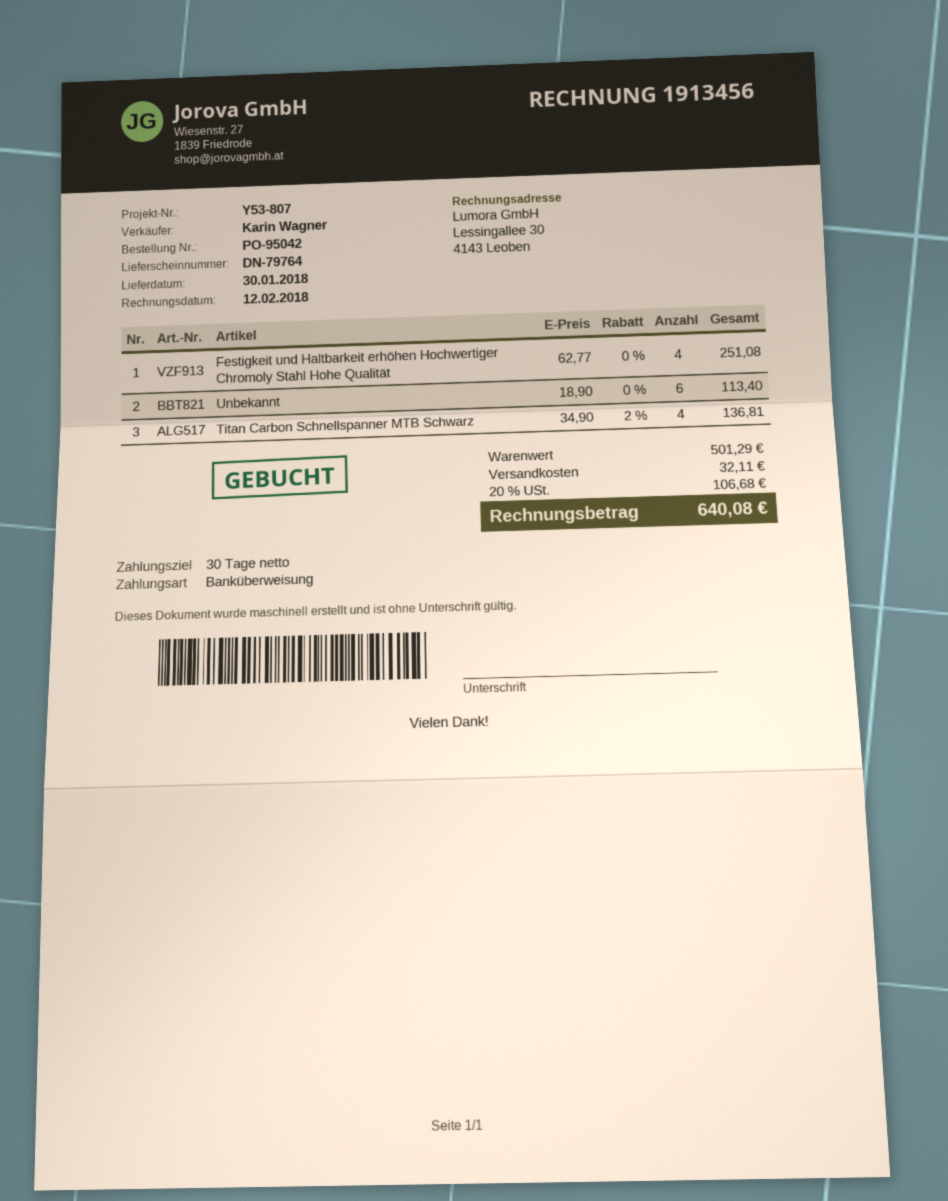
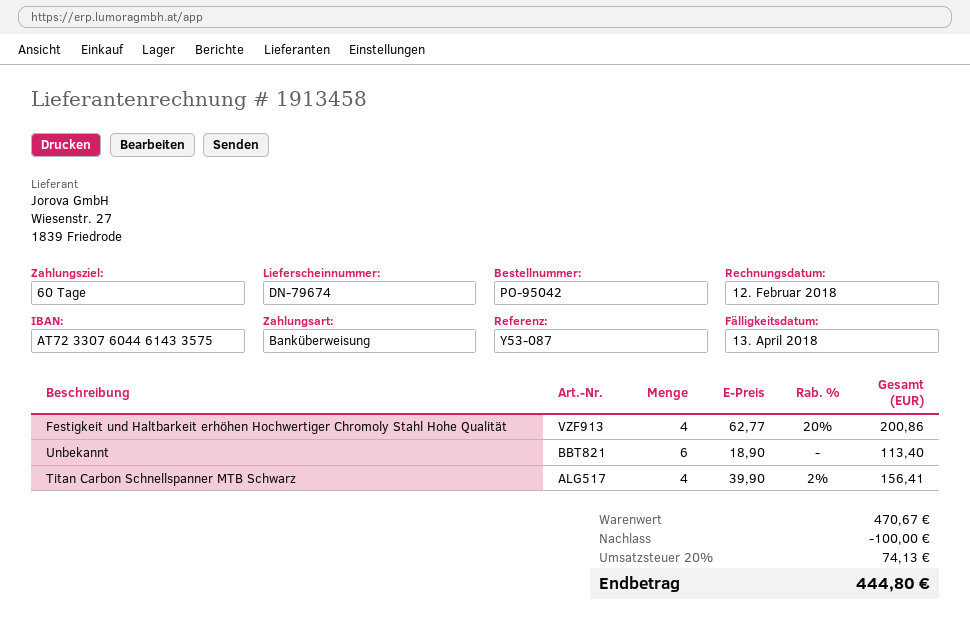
delivery note number: DN-79764 -> DN-79674
invoice number: 1913456 -> 1913458
payment terms: 30 days -> 60 days
reference: Y53-807 -> Y53-087
Festigkeit und Haltbarkeit erhöhen Hochwertiger Chromoly Stahl Hohe Qualität: 4 x 62.77 = 251.08 -> 4 x 62.77 - 20% = 200.86
Titan Carbon Schnellspanner MTB Schwarz: 4 x 34.90 - 2% = 136.81 -> 4 x 39.90 - 2% = 156.41
subtotal: 501.29 -> 470.67
discount: none -> 100.00
shipping: 32.11 -> none
tax: 20% = 106.68 -> 20% = 74.13
total: 640.08 -> 444.80

